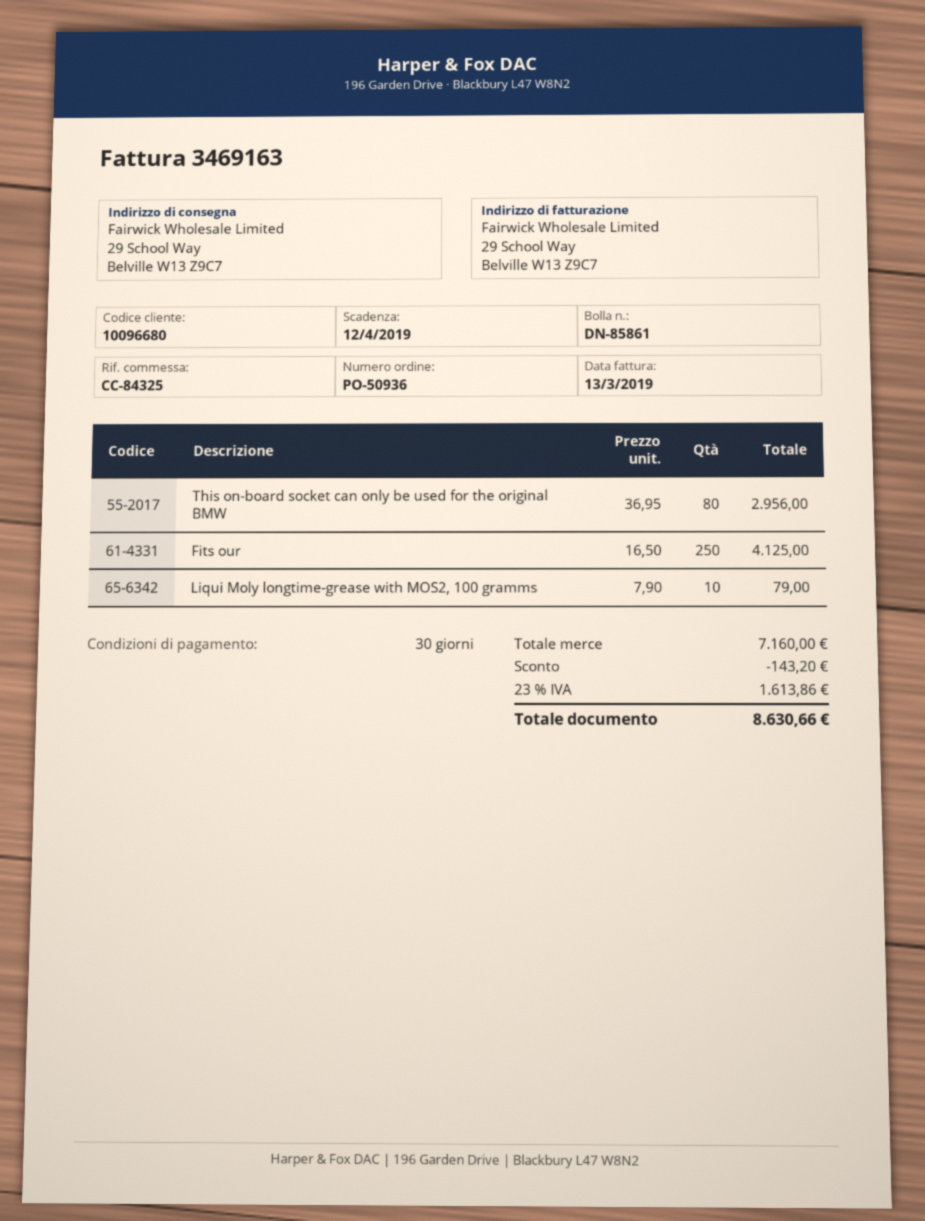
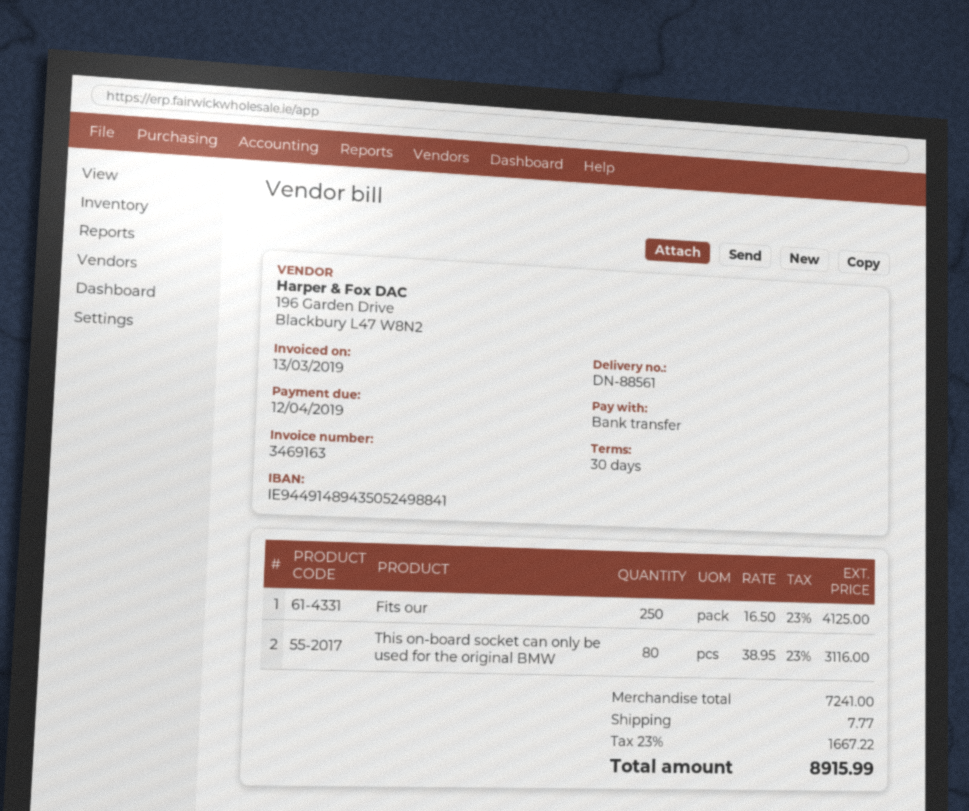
delivery note number: DN-85861 -> DN-88561
This on-board socket can only be used for the original BMW: 80 x 36.95 = 2956.00 -> 80 x 38.95 = 3116.00
Liqui Moly longtime-grease with MOS2, 100 gramms: 10 x 7.90 = 79.00 -> none
subtotal: 7160.00 -> 7241.00
discount: 143.20 -> none
shipping: none -> 7.77
tax: 23% = 1613.86 -> 23% = 1667.22
total: 8630.66 -> 8915.99

